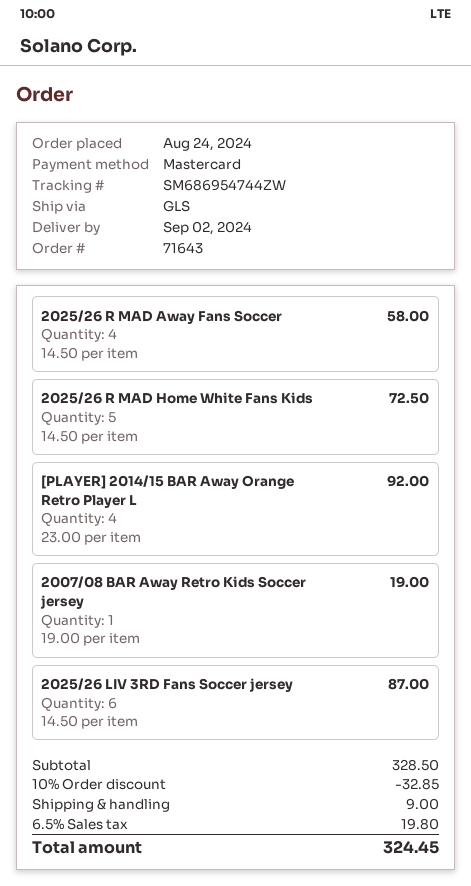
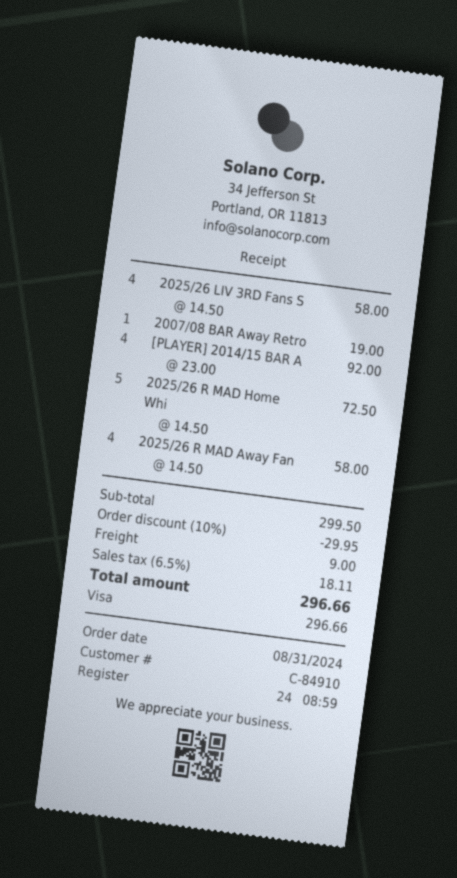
order date: 2024-08-24 -> 2024-08-31
payment method: Mastercard -> Visa
2025/26 LIV 3RD Fans Soccer jersey: 6 x 14.50 = 87.00 -> 4 x 14.50 = 58.00
subtotal: 328.50 -> 299.50
discount: 10% = 32.85 -> 10% = 29.95
tax: 6.5% = 19.80 -> 6.5% = 18.11
total: 324.45 -> 296.66

